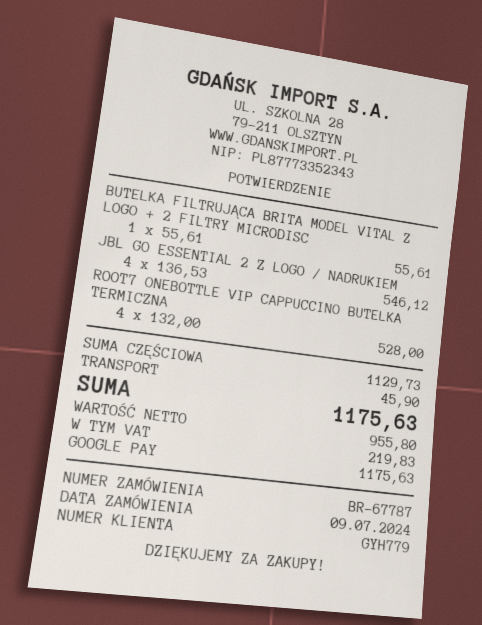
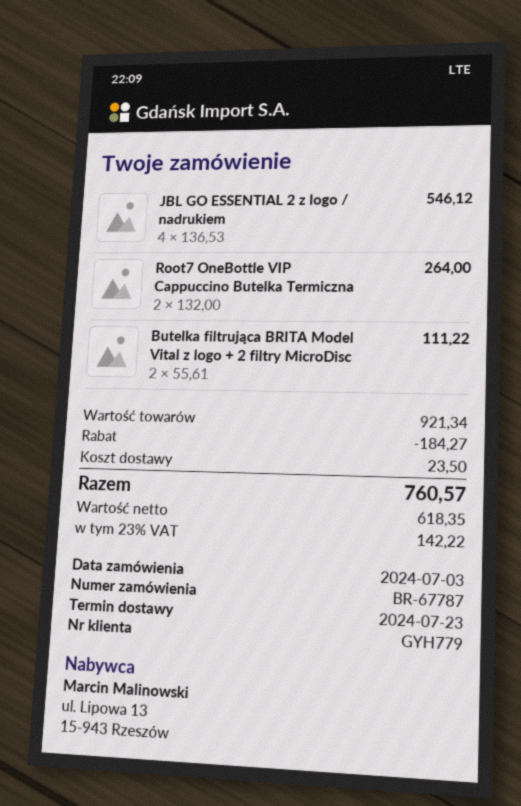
order date: 2024-07-09 -> 2024-07-03
BUTELKA FILTRUJĄCA BRITA MODEL VITAL Z LOGO + 2 FILTRY MICRODISC: 1 x 55.61 = 55.61 -> 2 x 55.61 = 111.22
ROOT7 ONEBOTTLE VIP CAPPUCCINO BUTELKA TERMICZNA: 4 x 132.00 = 528.00 -> 2 x 132.00 = 264.00
subtotal: 1129.73 -> 921.34
discount: none -> 184.27
shipping: 45.90 -> 23.50
net: 955.80 -> 618.35
tax: 219.83 -> 142.22
total: 1175.63 -> 760.57

